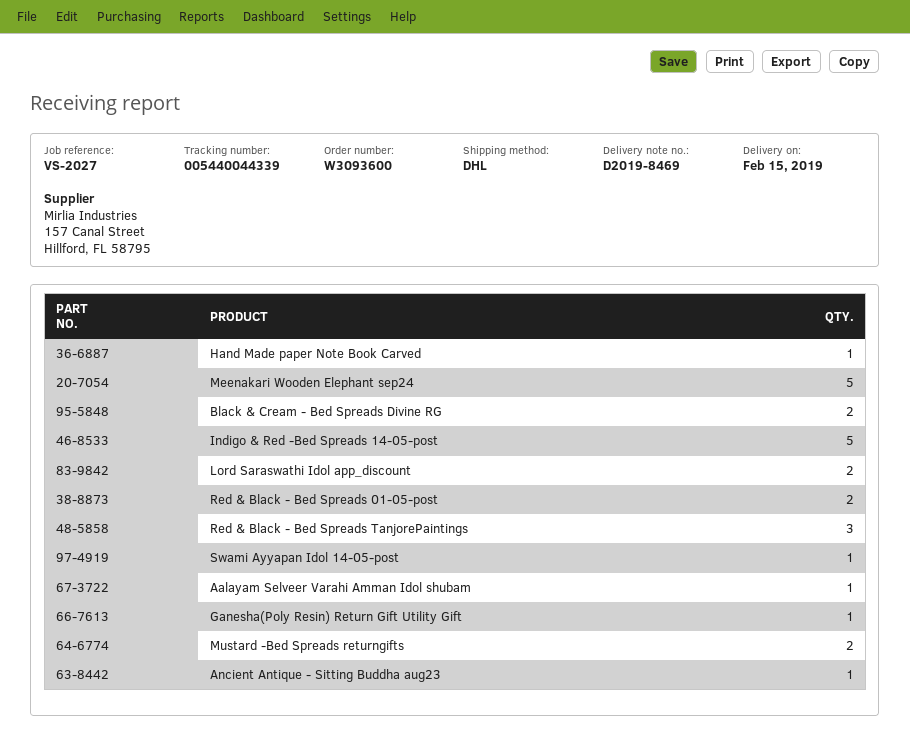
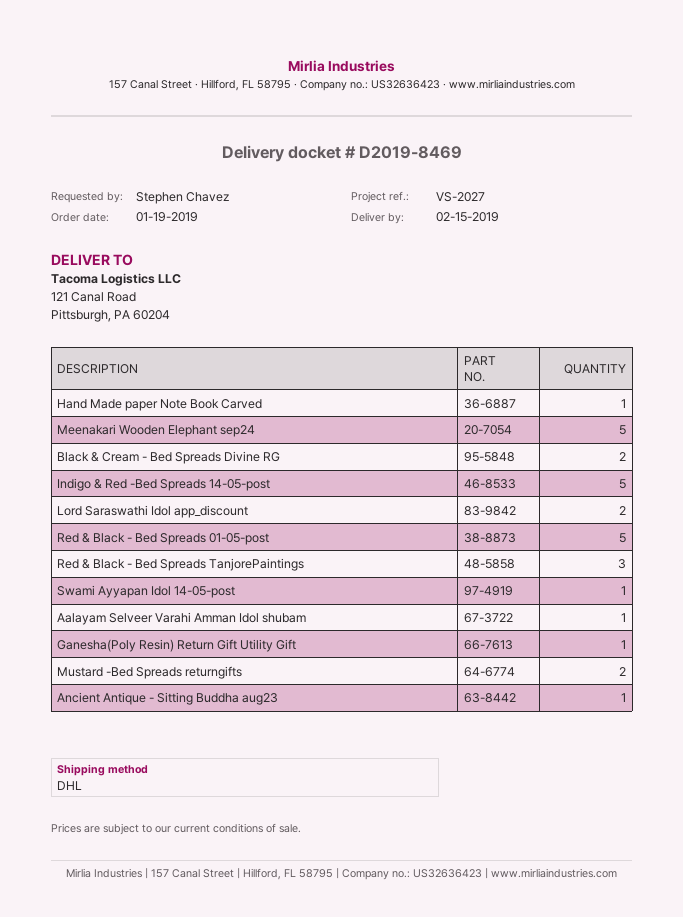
Red & Black - Bed Spreads 01-05-post: 2 -> 5

